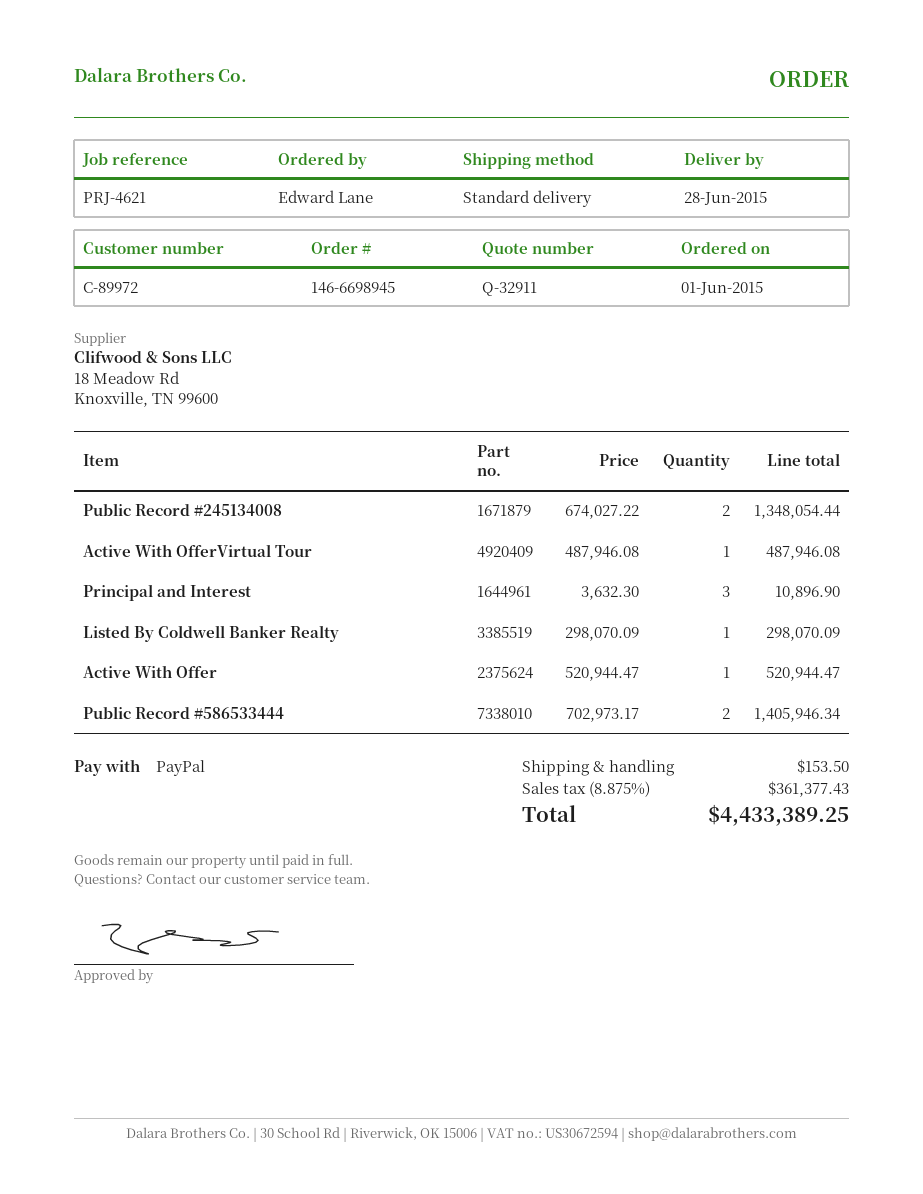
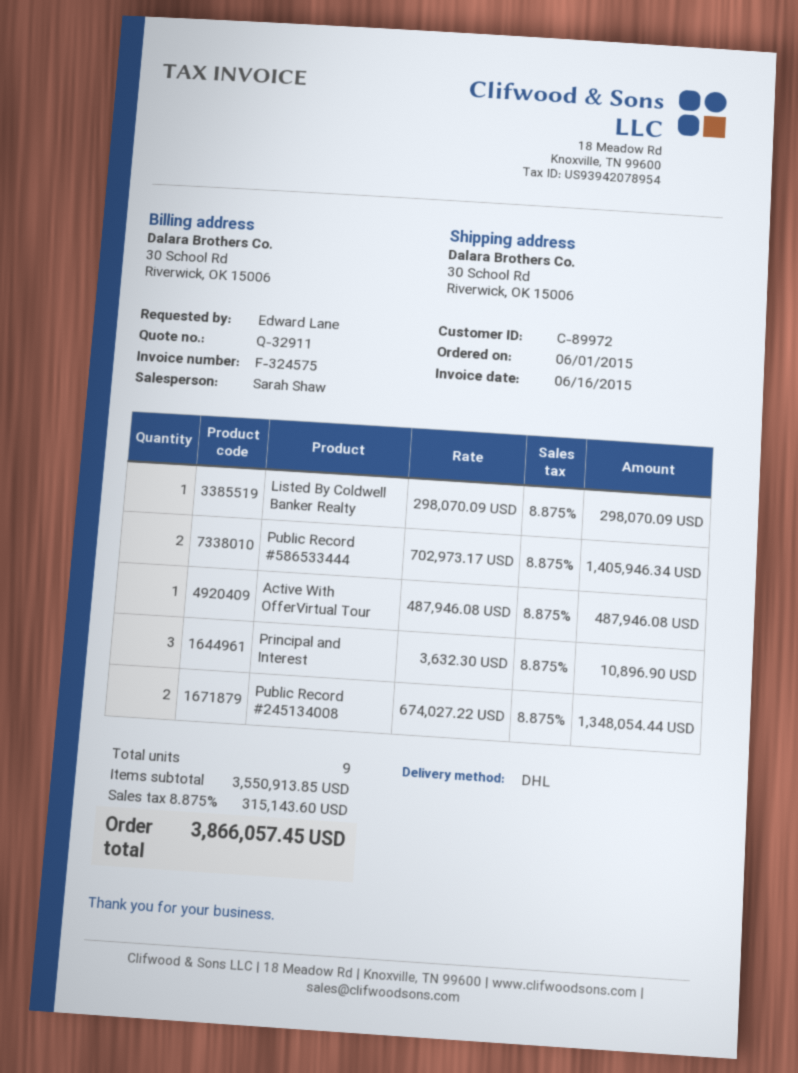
shipping method: standard -> DHL
Active With Offer: 1 x 520944.47 = 520944.47 -> none
shipping: 153.50 -> none
tax: 8.875% = 361377.43 -> 8.875% = 315143.60
total: 4433389.25 -> 3866057.45

